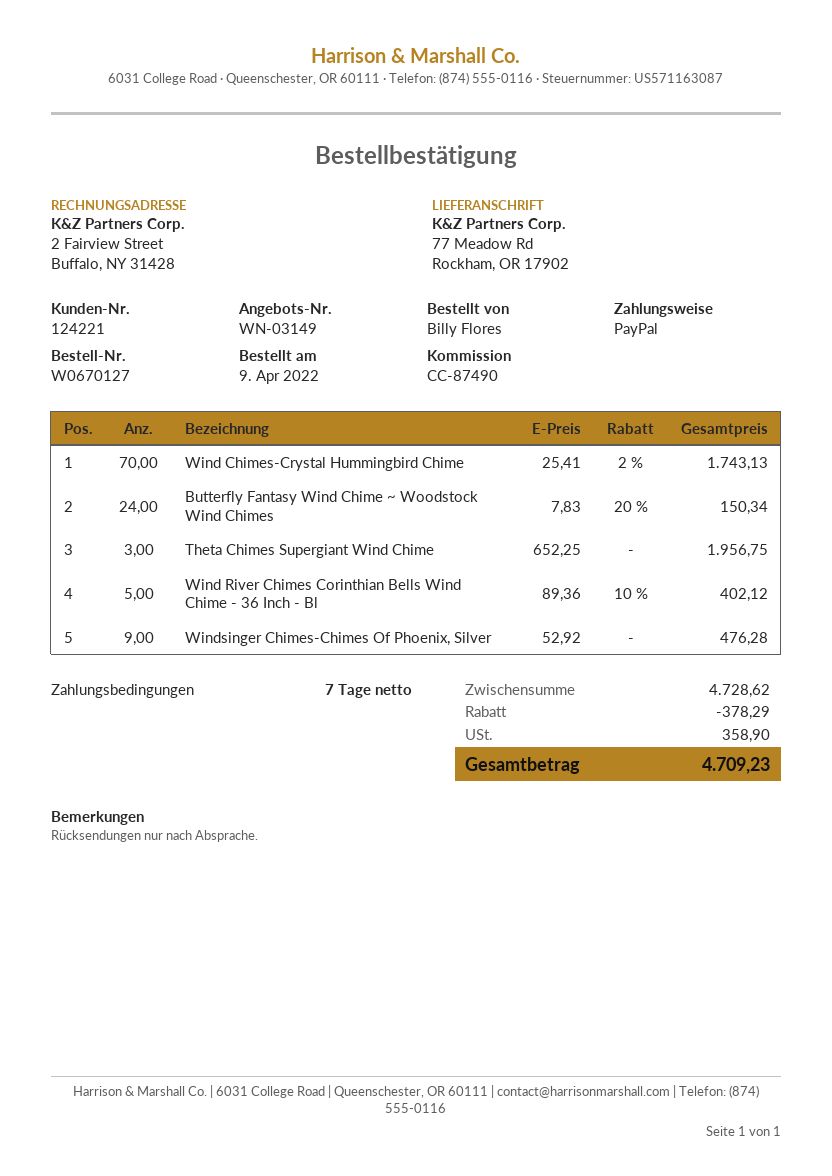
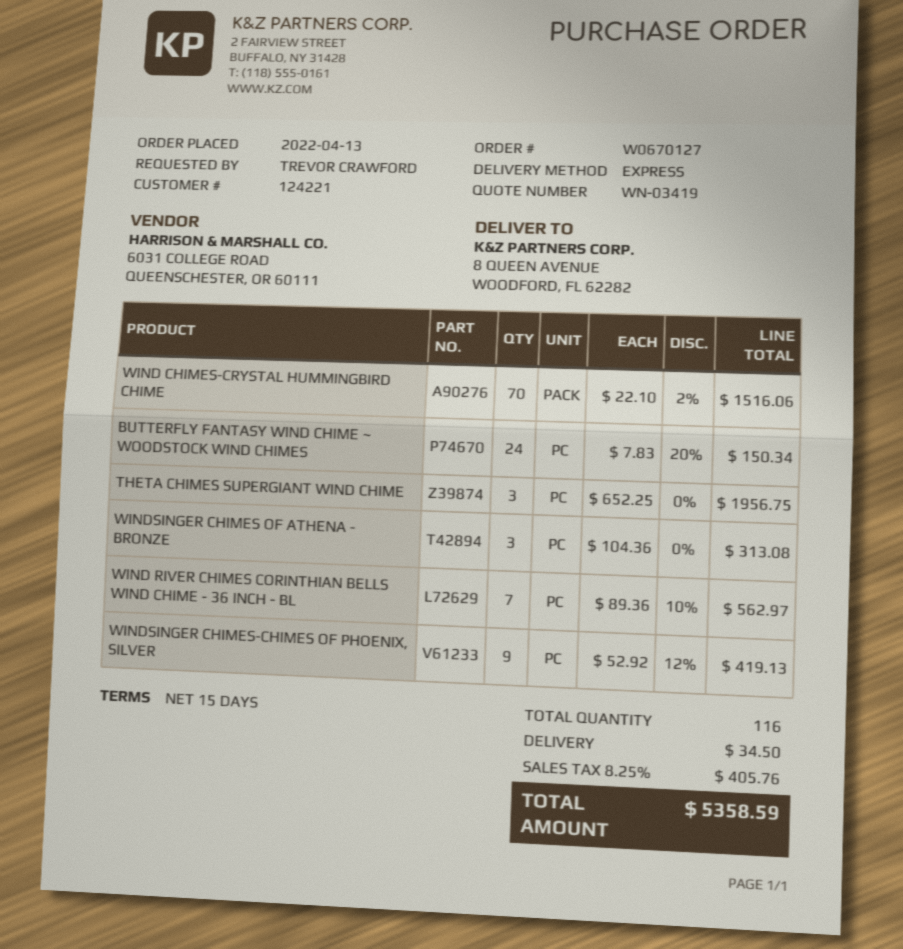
quote number: WN-03149 -> WN-03419
order date: 2022-04-09 -> 2022-04-13
payment terms: 7 days -> 15 days
ordered by: Billy Flores -> TREVOR CRAWFORD
ship to: 77 Meadow Rd, Rockham, OR 17902 -> 8 QUEEN AVENUE, WOODFORD, FL 62282
Wind Chimes-Crystal Hummingbird Chime: 70 x 25.41 - 2% = 1743.13 -> 70 x 22.10 - 2% = 1516.06
Wind River Chimes Corinthian Bells Wind Chime - 36 Inch - Bl: 5 x 89.36 - 10% = 402.12 -> 7 x 89.36 - 10% = 562.97
Windsinger Chimes-Chimes Of Phoenix, Silver: 9 x 52.92 = 476.28 -> 9 x 52.92 - 12% = 419.13
WINDSINGER CHIMES OF ATHENA - BRONZE: none -> 3 x 104.36 = 313.08
discount: 378.29 -> none
shipping: none -> 34.50
tax: 358.90 -> 405.76
total: 4709.23 -> 5358.59

